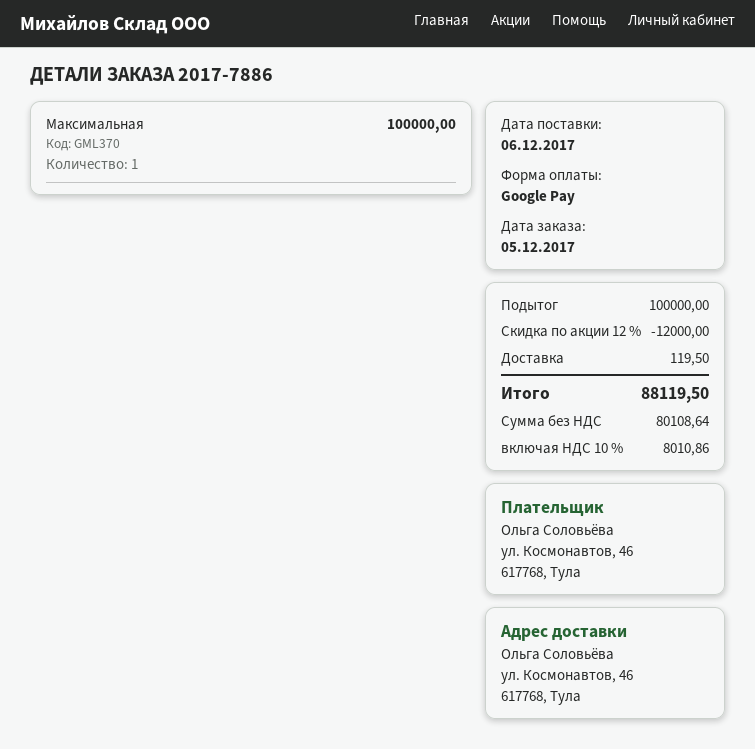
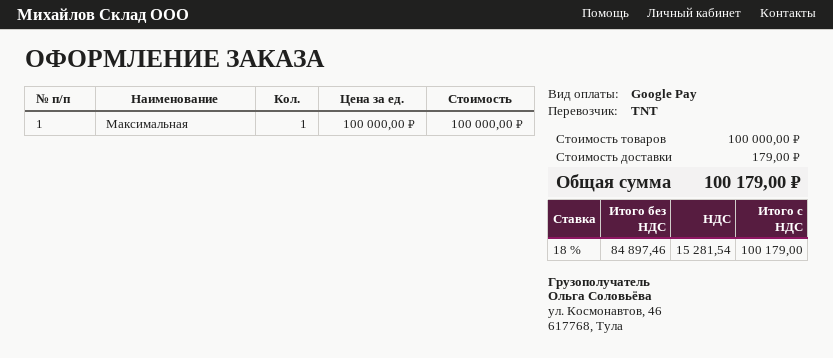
discount: 12% = 12000.00 -> none
shipping: 119.50 -> 179.00
net: 80108.64 -> 84897.46
tax: 10% = 8010.86 -> 18% = 15281.54
total: 88119.50 -> 100179.00

